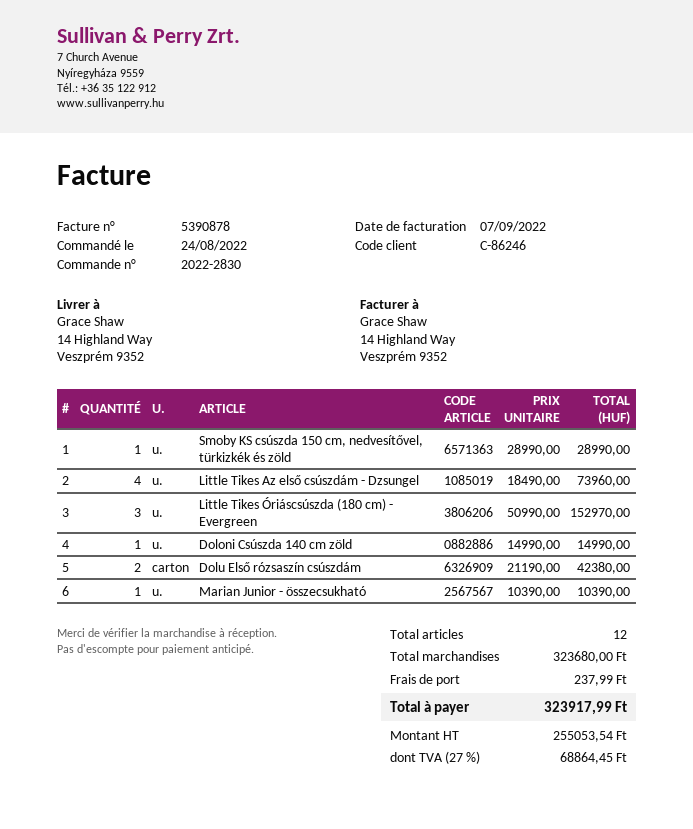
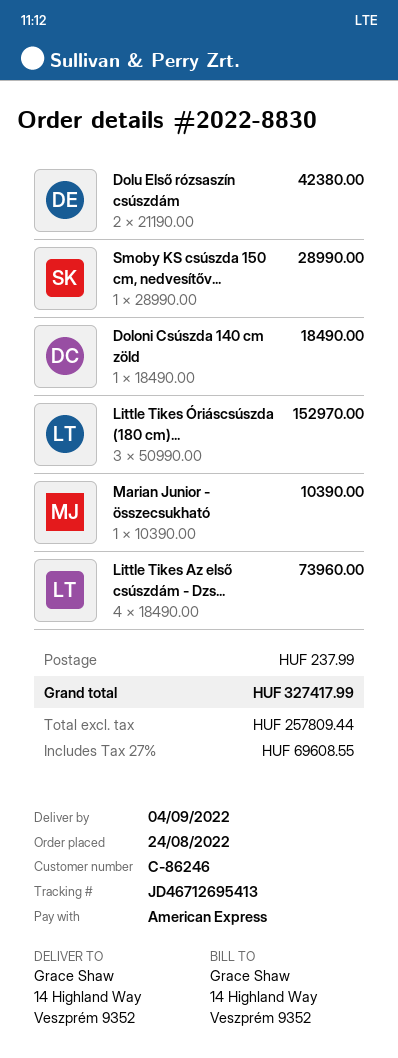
order number: 2022-2830 -> 2022-8830
Doloni Csúszda 140 cm zöld: 1 x 14990.00 = 14990.00 -> 1 x 18490.00 = 18490.00
net: 255053.54 -> 257809.44
tax: 27% = 68864.45 -> 27% = 69608.55
total: 323917.99 -> 327417.99

